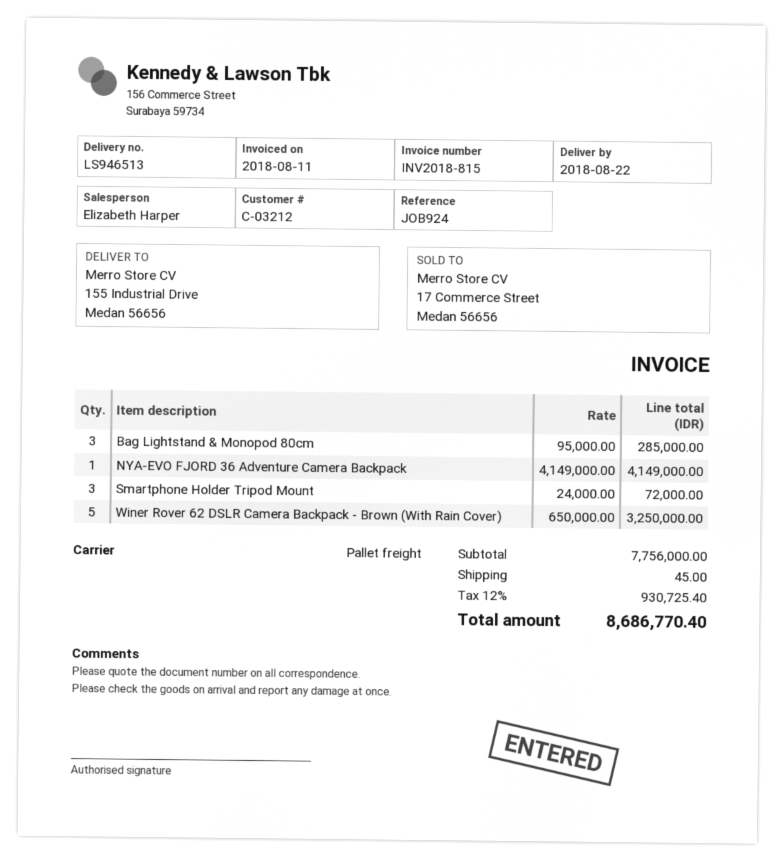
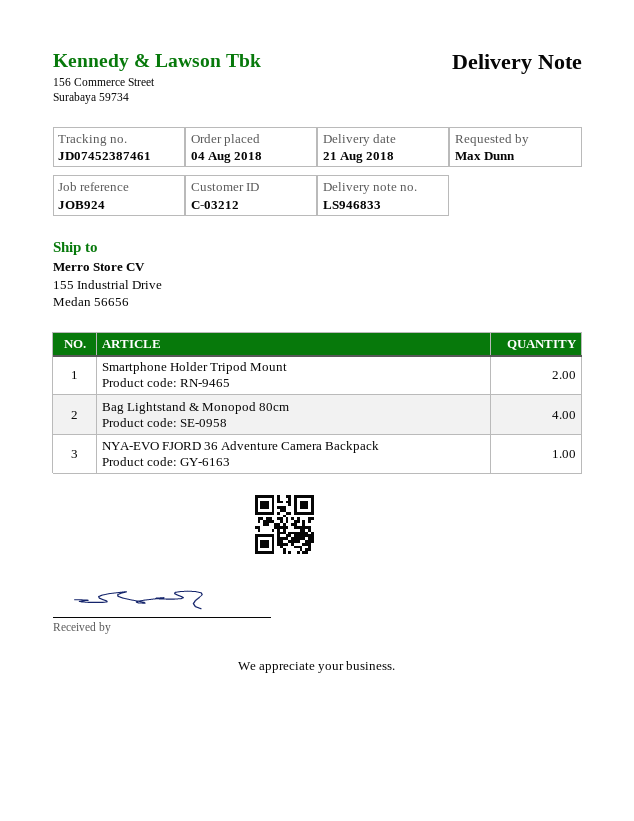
delivery note number: LS946513 -> LS946833
delivery date: 2018-08-22 -> 2018-08-21
Bag Lightstand & Monopod 80cm: 3 -> 4
Smartphone Holder Tripod Mount: 3 -> 2
Winer Rover 62 DSLR Camera Backpack - Brown (With Rain Cover): 5 -> none

